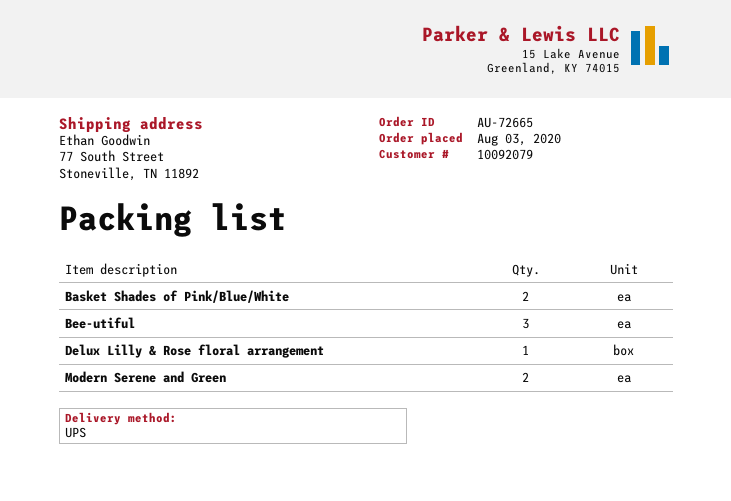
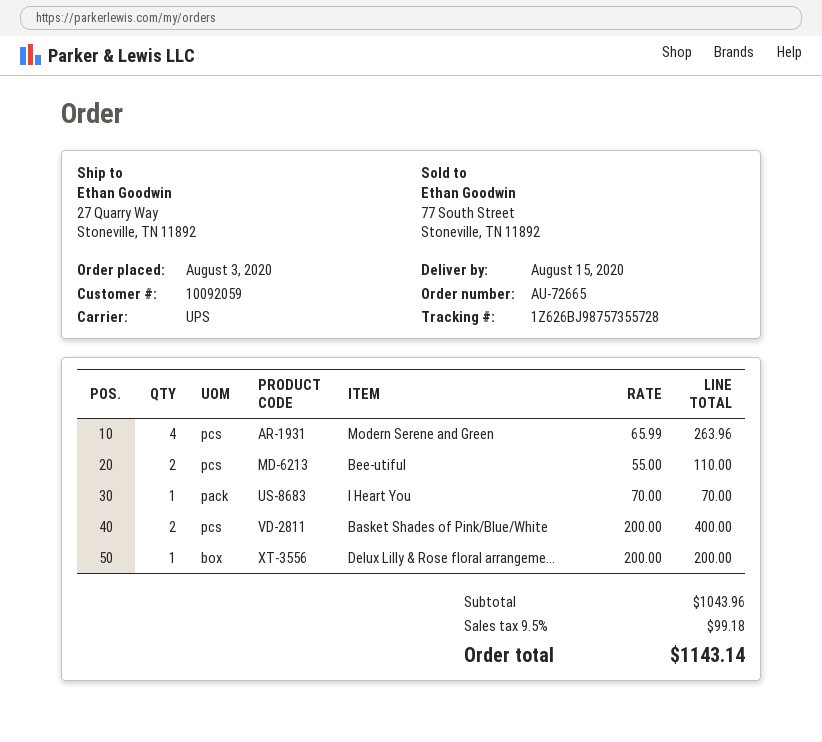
customer number: 10092079 -> 10092059
ship to: 77 South Street, Stoneville, TN 11892 -> 27 Quarry Way, Stoneville, TN 11892
Bee-utiful: 3 -> 2
Modern Serene and Green: 2 -> 4
I Heart You: none -> 1

